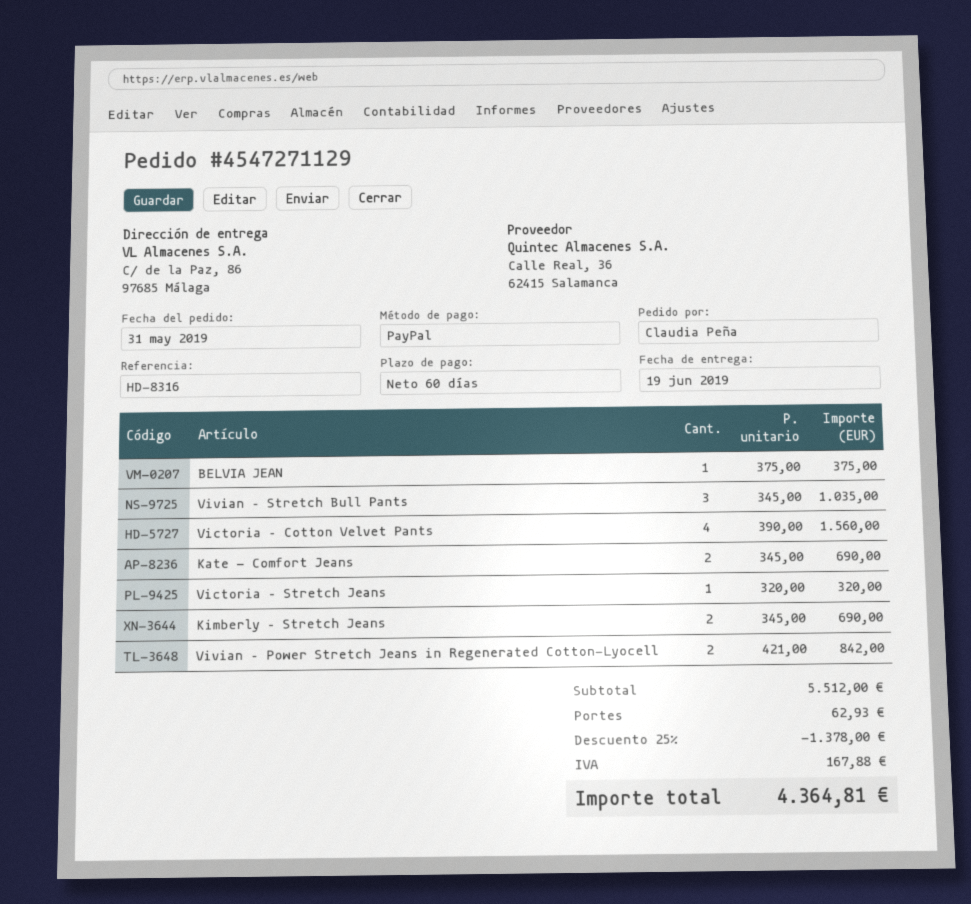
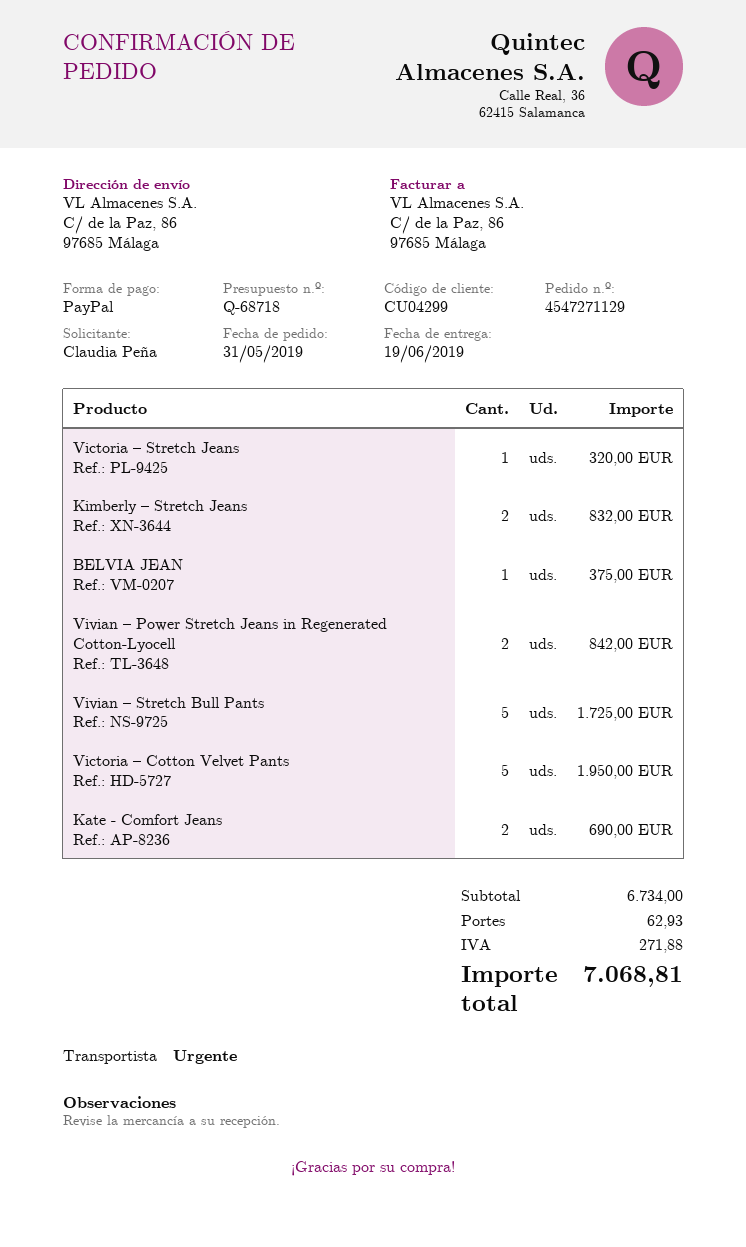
Vivian – Stretch Bull Pants: 3 for 1035.00 -> 5 for 1725.00
Victoria – Cotton Velvet Pants: 4 for 1560.00 -> 5 for 1950.00
Kimberly – Stretch Jeans: 2 for 690.00 -> 2 for 832.00
subtotal: 5512.00 -> 6734.00
discount: 25% = 1378.00 -> none
tax: 167.88 -> 271.88
total: 4364.81 -> 7068.81

